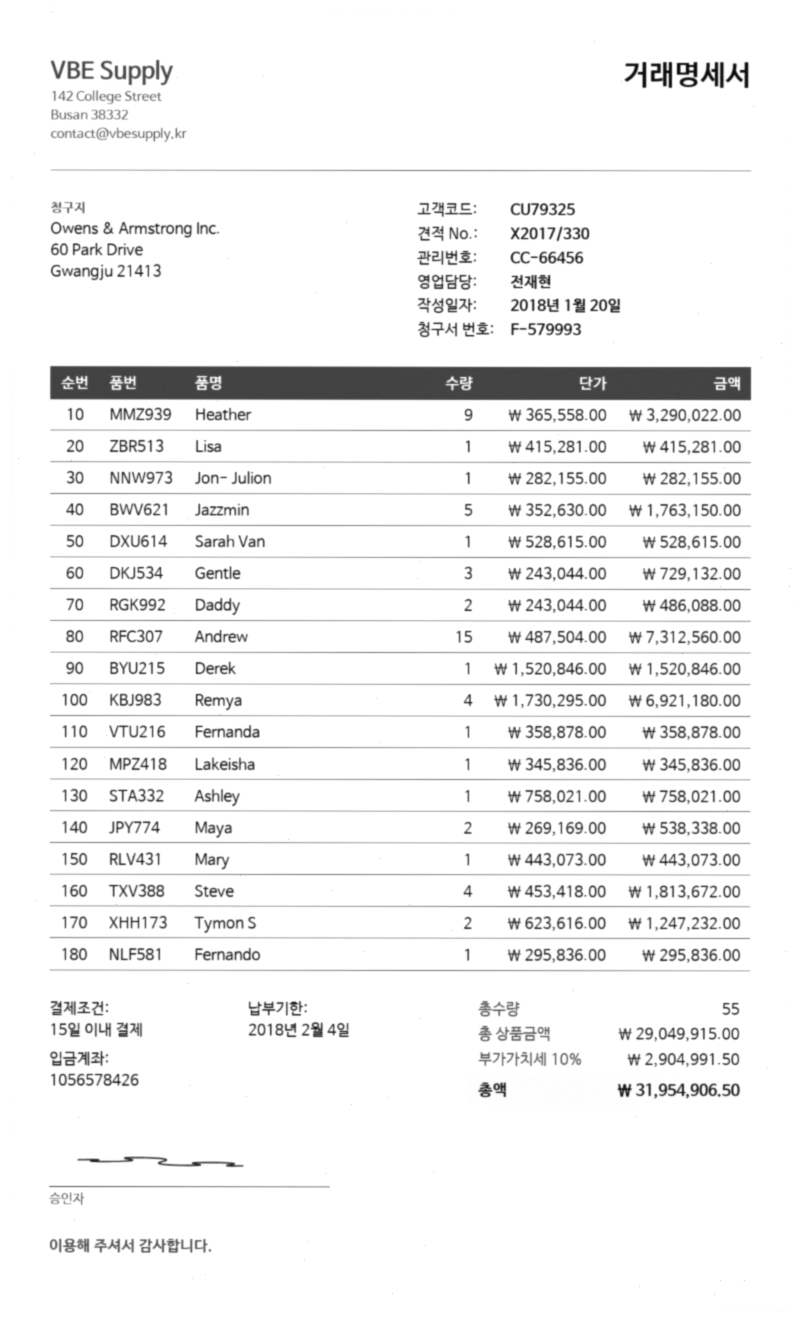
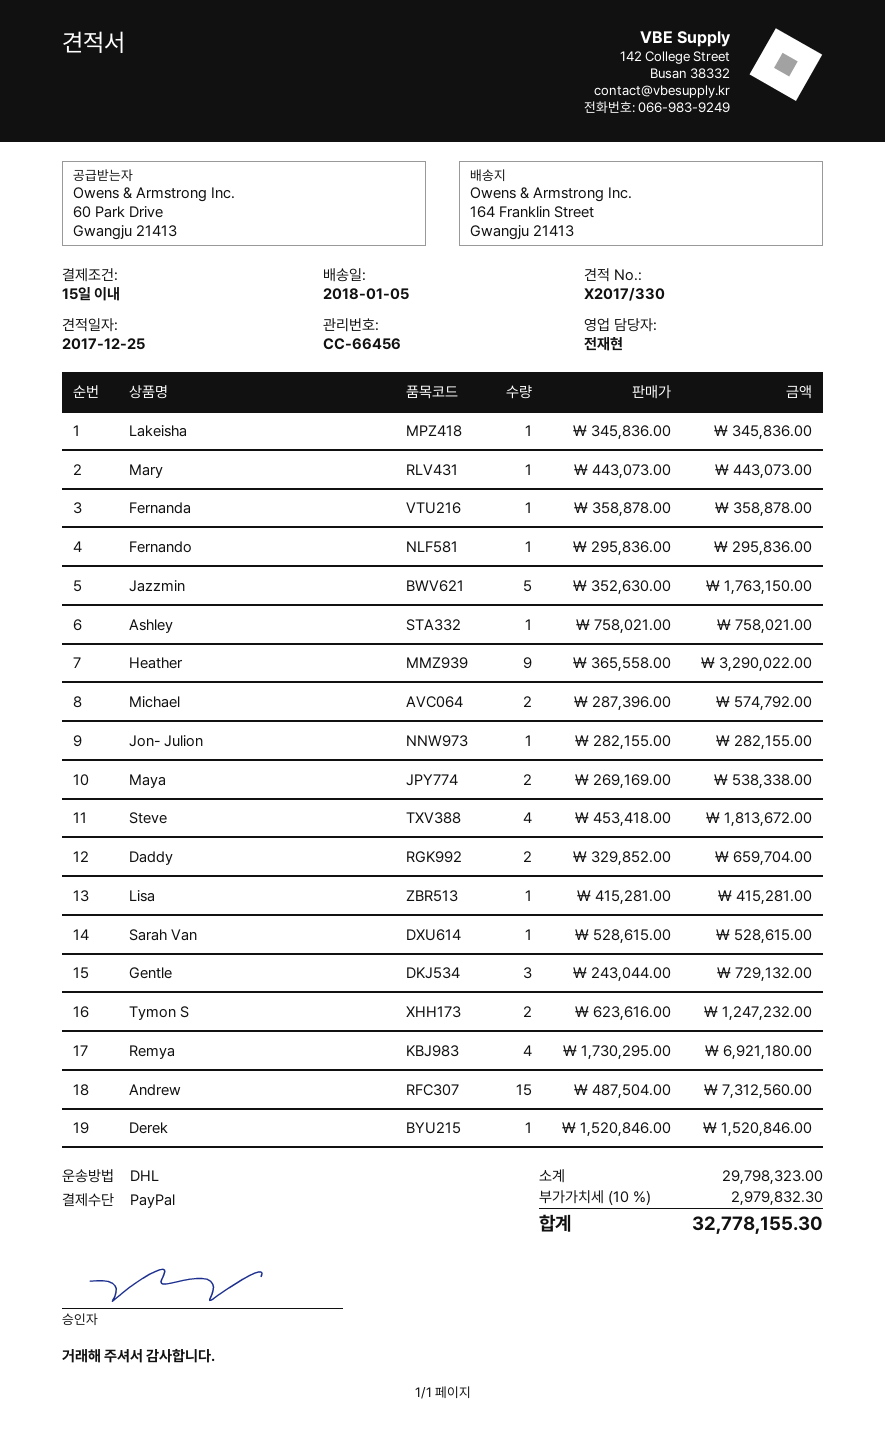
Daddy: 2 x 243044.00 = 486088.00 -> 2 x 329852.00 = 659704.00
Michael: none -> 2 x 287396.00 = 574792.00
subtotal: 29049915.00 -> 29798323.00
tax: 10% = 2904991.50 -> 10% = 2979832.30
total: 31954906.50 -> 32778155.30

